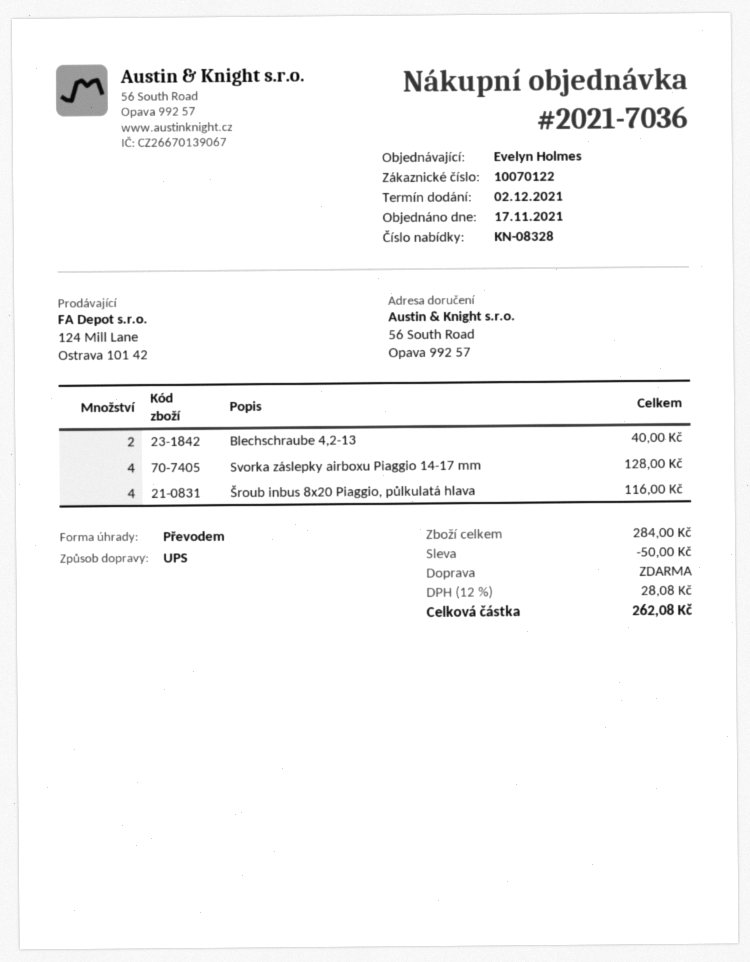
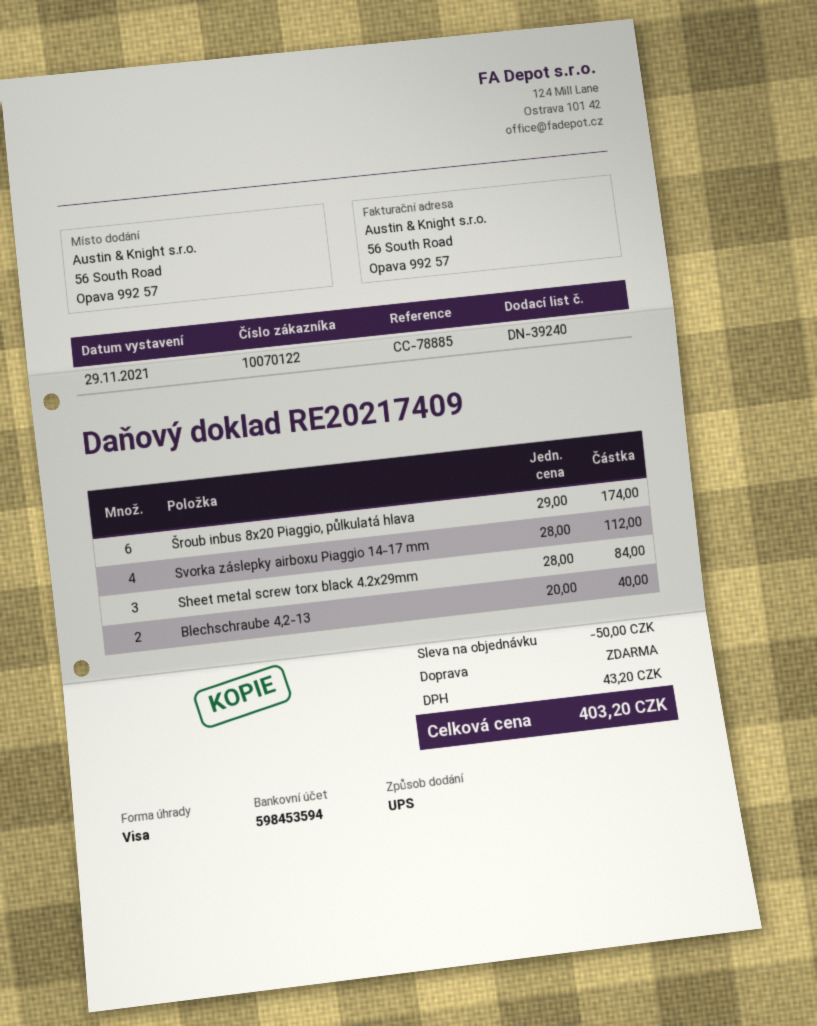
payment method: bank transfer -> Visa
Svorka záslepky airboxu Piaggio 14-17 mm: 4 for 128.00 -> 4 for 112.00
Šroub inbus 8x20 Piaggio, půlkulatá hlava: 4 for 116.00 -> 6 for 174.00
Sheet metal screw torx black 4.2x29mm: none -> 3 for 84.00
tax: 28.08 -> 43.20
total: 262.08 -> 403.20

